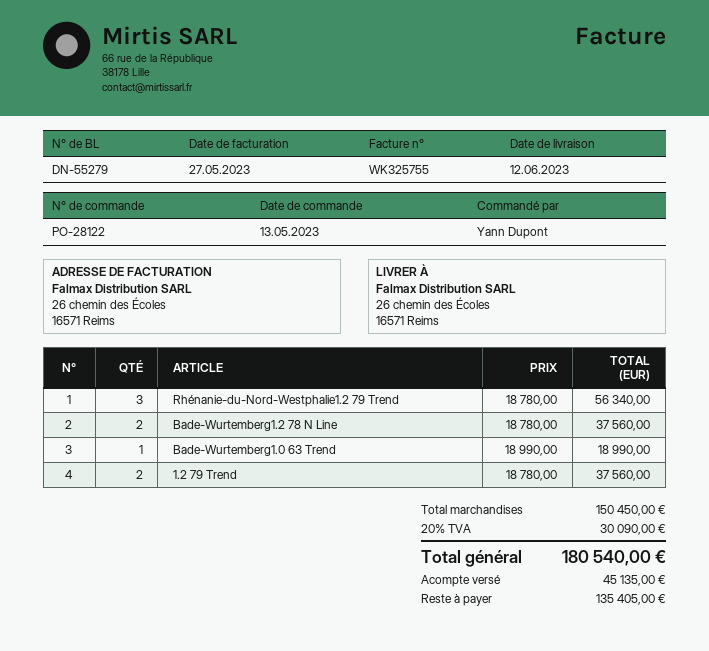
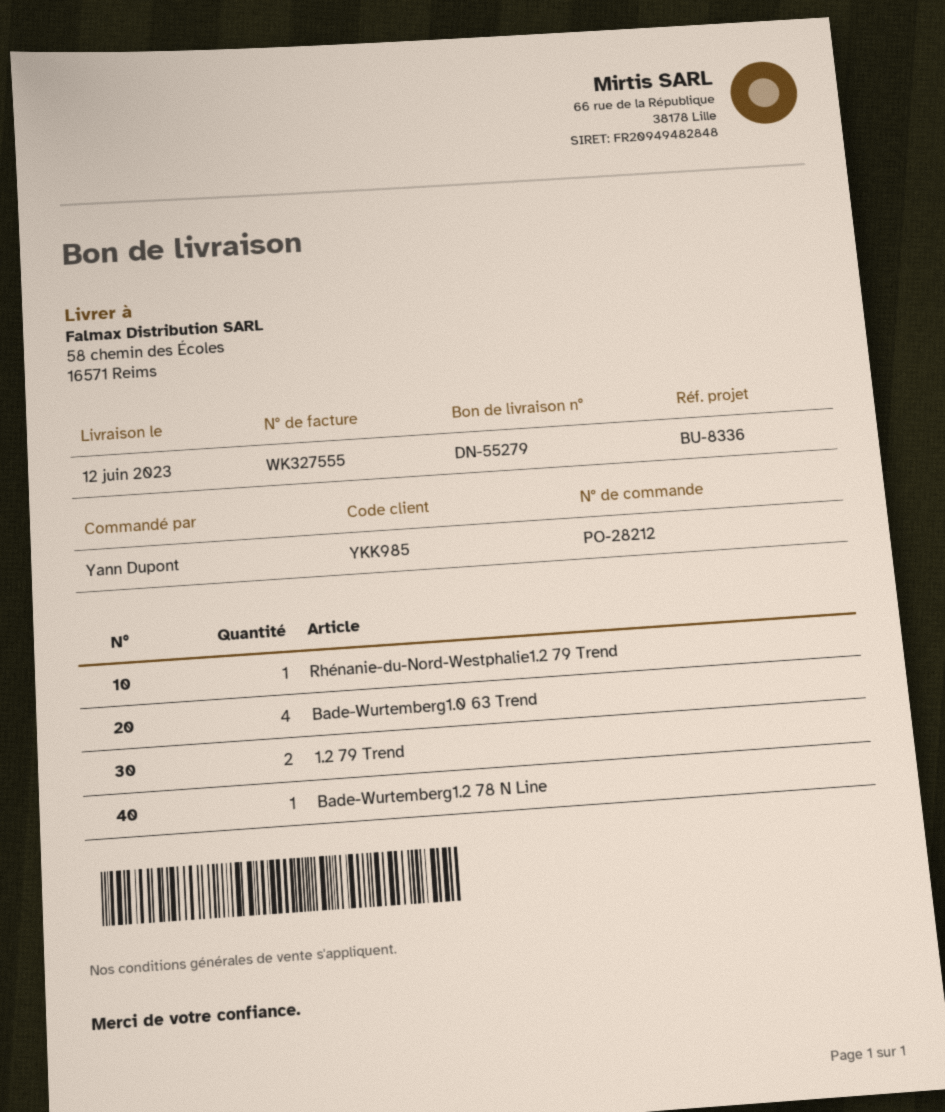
order number: PO-28122 -> PO-28212
invoice number: WK325755 -> WK327555
ship to: 26 chemin des Écoles, 16571 Reims -> 58 chemin des Écoles, 16571 Reims
Rhénanie-du-Nord-Westphalie1.2 79 Trend: 3 -> 1
Bade-Wurtemberg1.2 78 N Line: 2 -> 1
Bade-Wurtemberg1.0 63 Trend: 1 -> 4

